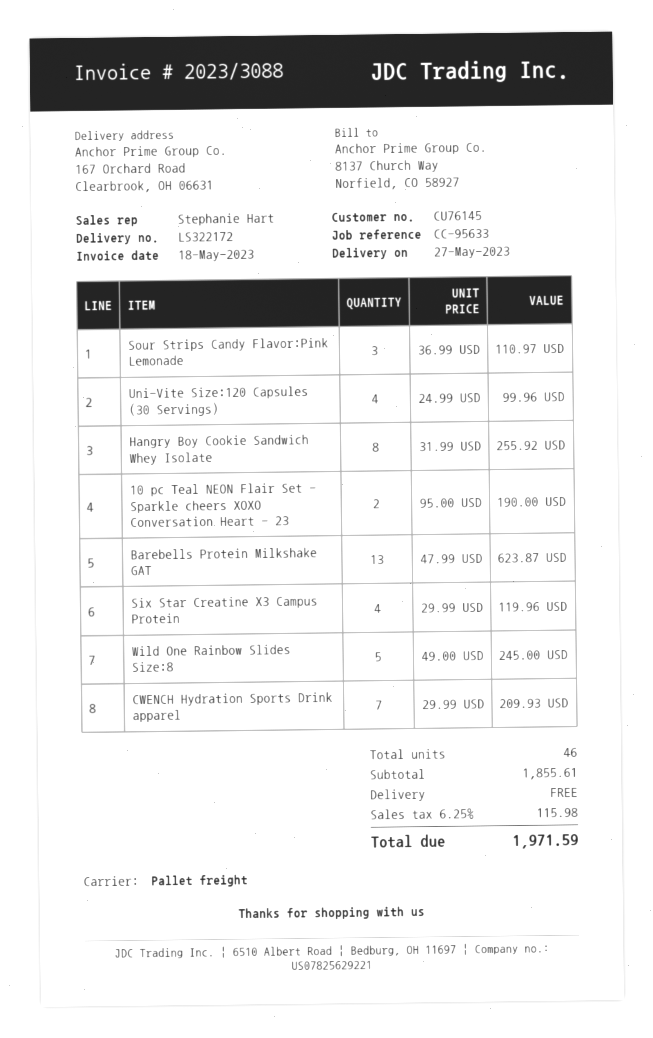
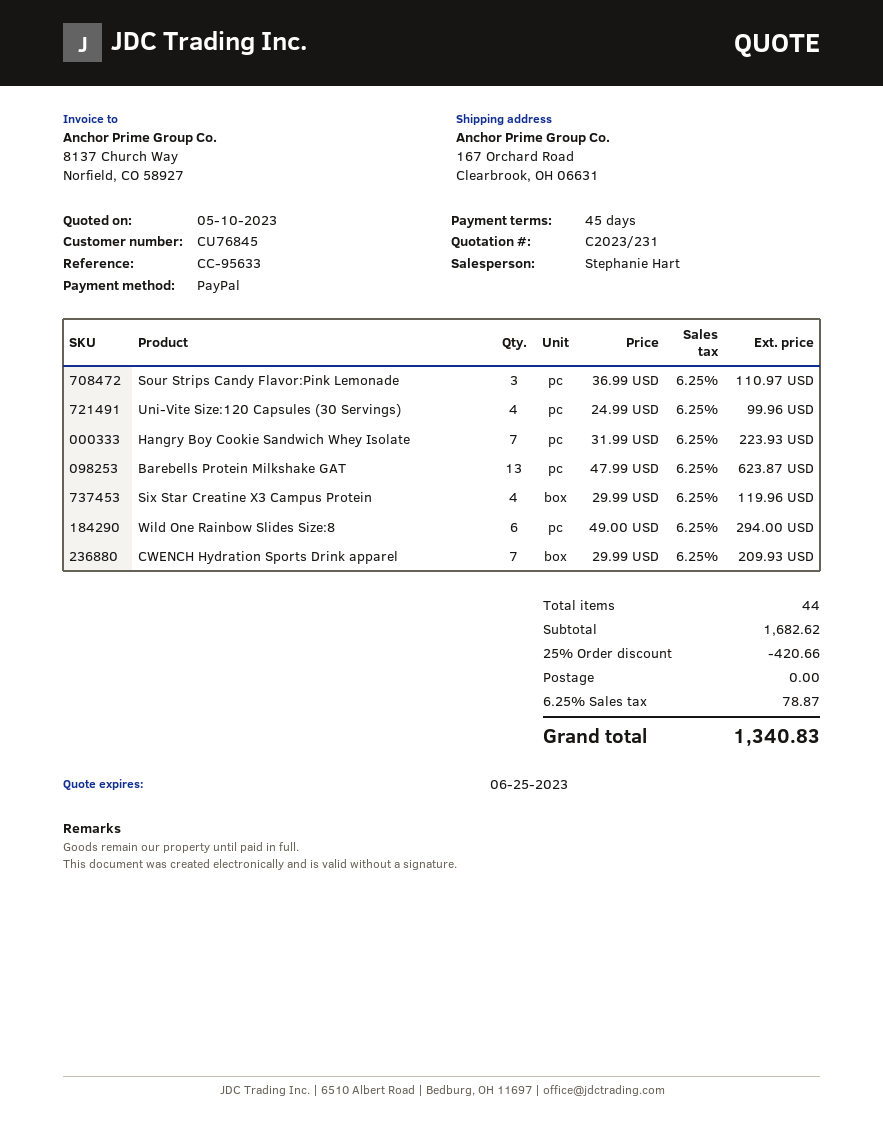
customer number: CU76145 -> CU76845
Hangry Boy Cookie Sandwich Whey Isolate: 8 x 31.99 = 255.92 -> 7 x 31.99 = 223.93
10 pc Teal NEON Flair Set - Sparkle cheers XOXO Conversation Heart - 23: 2 x 95.00 = 190.00 -> none
Wild One Rainbow Slides Size:8: 5 x 49.00 = 245.00 -> 6 x 49.00 = 294.00
total quantity: 46 -> 44
subtotal: 1855.61 -> 1682.62
discount: none -> 25% = 420.66
tax: 6.25% = 115.98 -> 6.25% = 78.87
total: 1971.59 -> 1340.83

